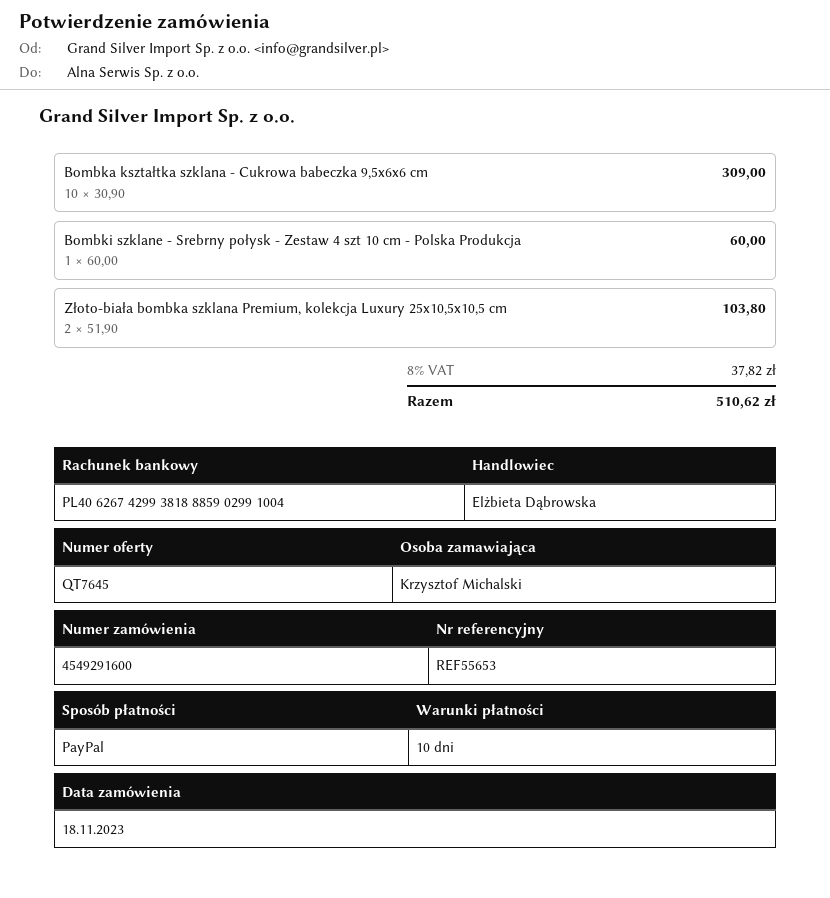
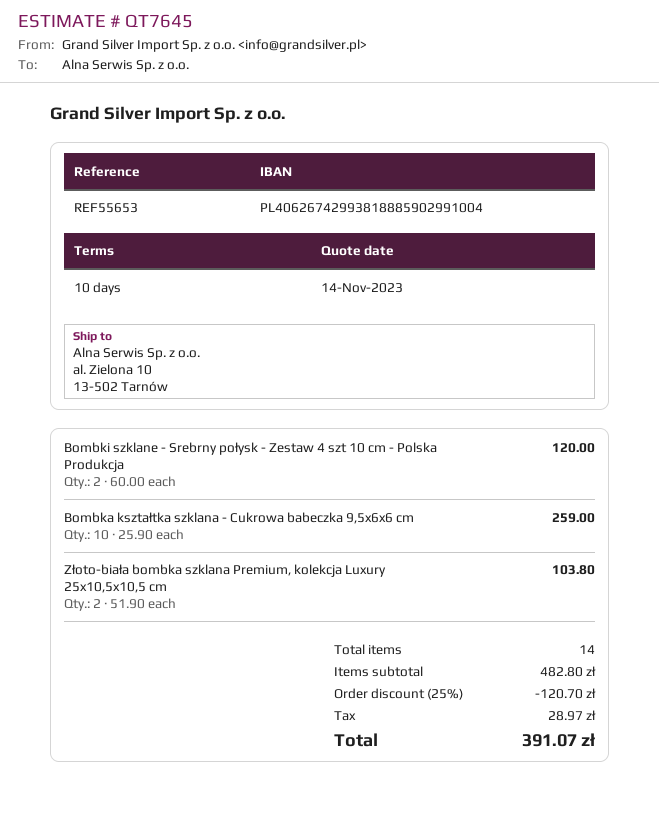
Bombka kształtka szklana - Cukrowa babeczka 9,5x6x6 cm: 10 x 30.90 = 309.00 -> 10 x 25.90 = 259.00
Bombki szklane - Srebrny połysk - Zestaw 4 szt 10 cm - Polska Produkcja: 1 x 60.00 = 60.00 -> 2 x 60.00 = 120.00
discount: none -> 25% = 120.70
tax: 37.82 -> 28.97
total: 510.62 -> 391.07

